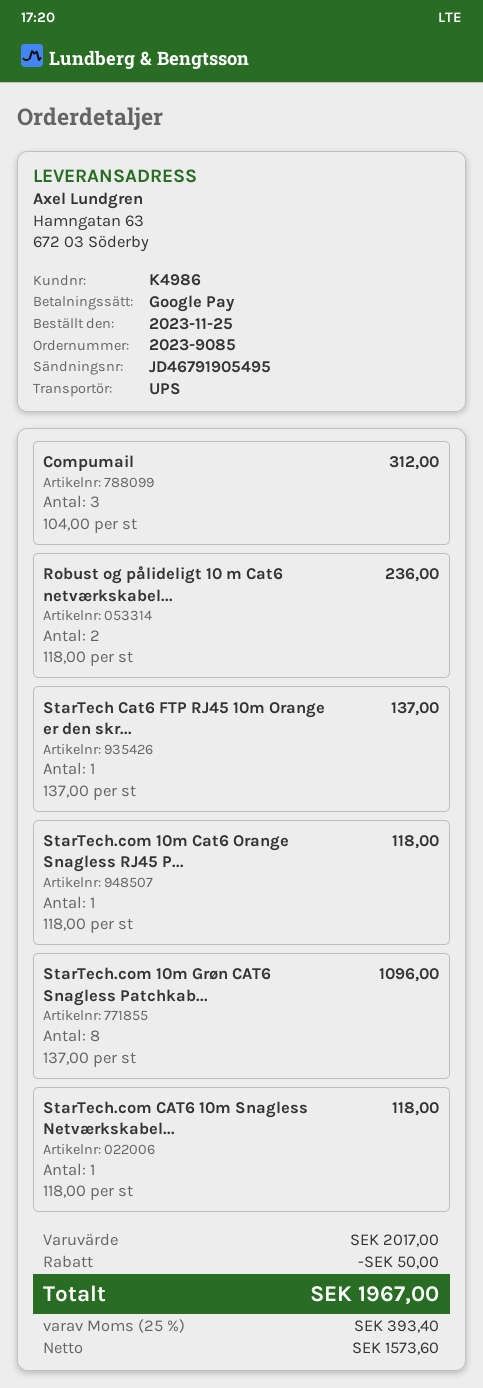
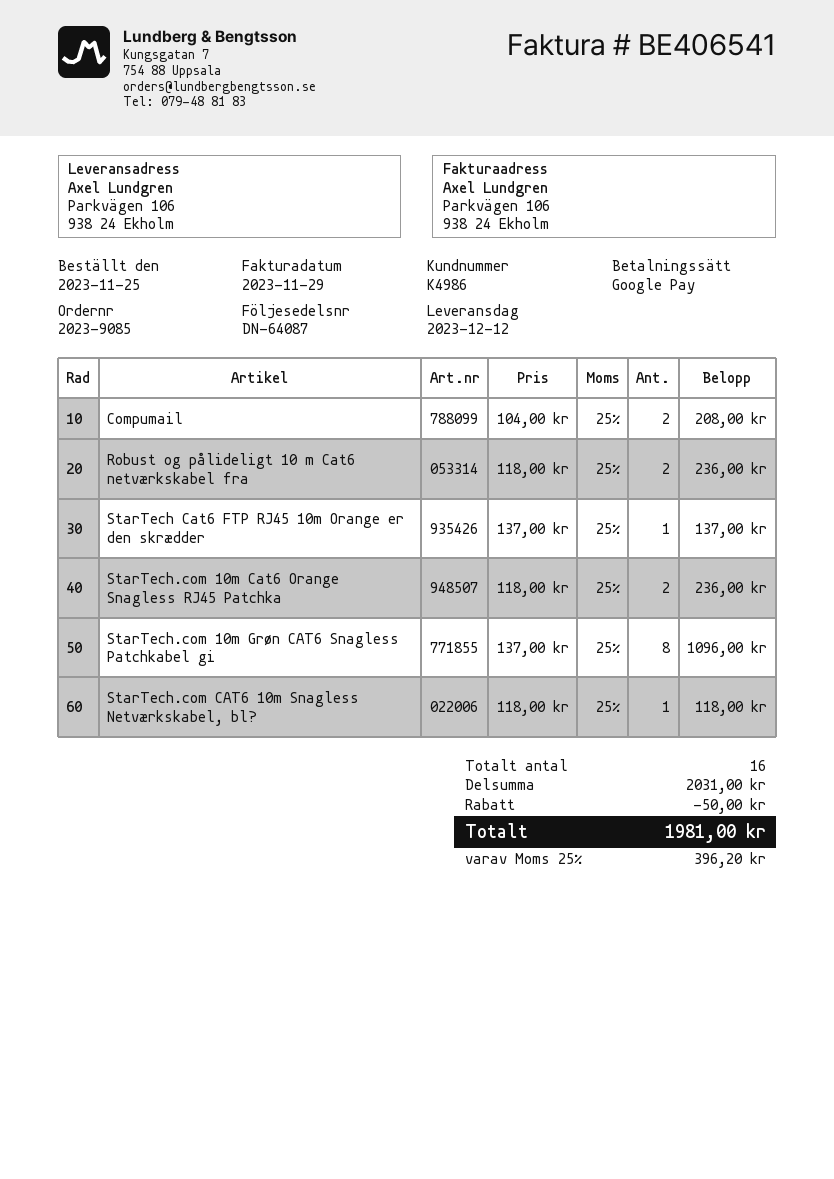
ship to: Hamngatan 63, 672 03 Söderby -> Parkvägen 106, 938 24 Ekholm
Compumail: 3 x 104.00 = 312.00 -> 2 x 104.00 = 208.00
StarTech.com 10m Cat6 Orange Snagless RJ45 P...: 1 x 118.00 = 118.00 -> 2 x 118.00 = 236.00
subtotal: 2017.00 -> 2031.00
tax: 25% = 393.40 -> 25% = 396.20
total: 1967.00 -> 1981.00

